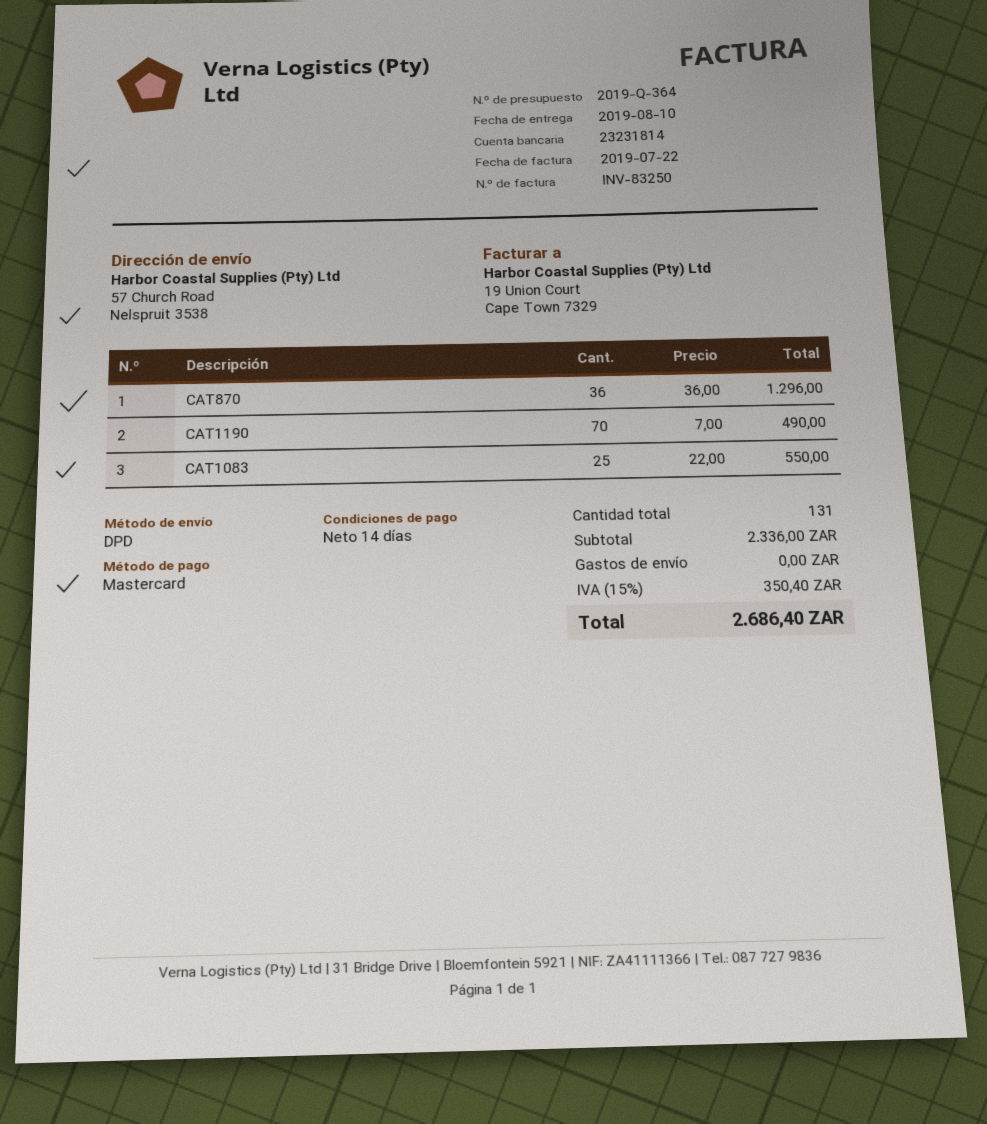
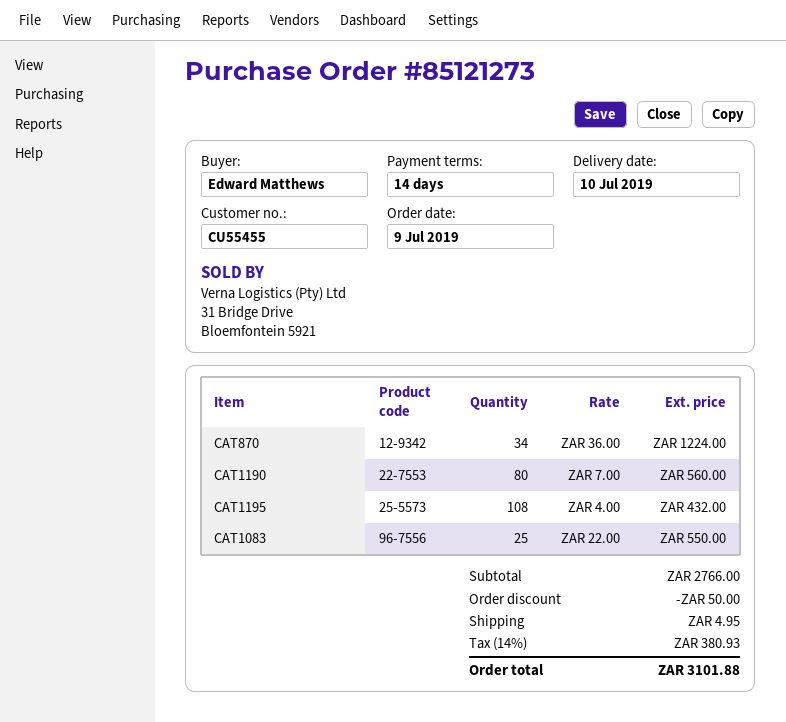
delivery date: 2019-08-10 -> 2019-07-10
CAT870: 36 x 36.00 = 1296.00 -> 34 x 36.00 = 1224.00
CAT1190: 70 x 7.00 = 490.00 -> 80 x 7.00 = 560.00
CAT1195: none -> 108 x 4.00 = 432.00
subtotal: 2336.00 -> 2766.00
discount: none -> 50.00
shipping: 0.00 -> 4.95
tax: 15% = 350.40 -> 14% = 380.93
total: 2686.40 -> 3101.88

